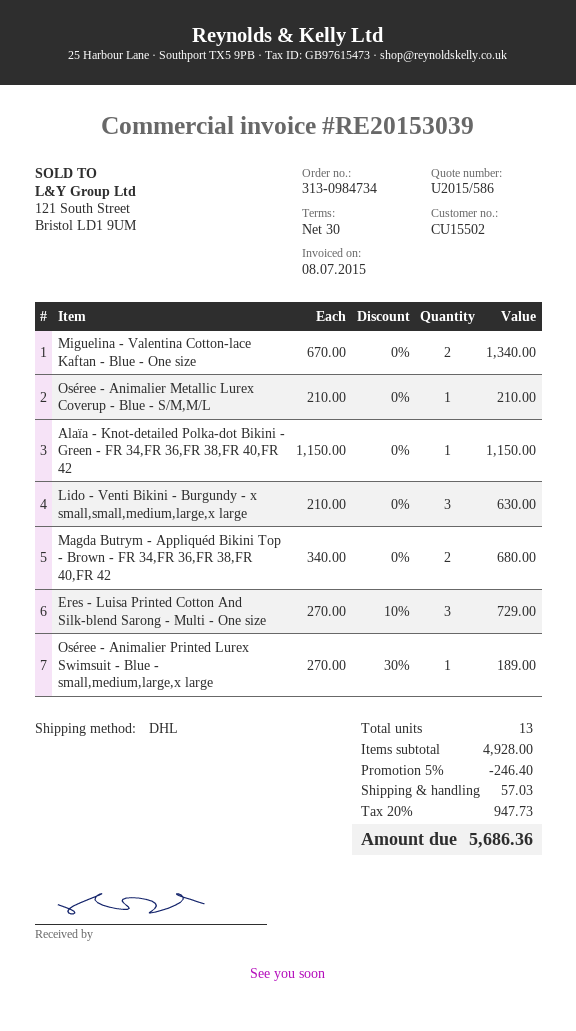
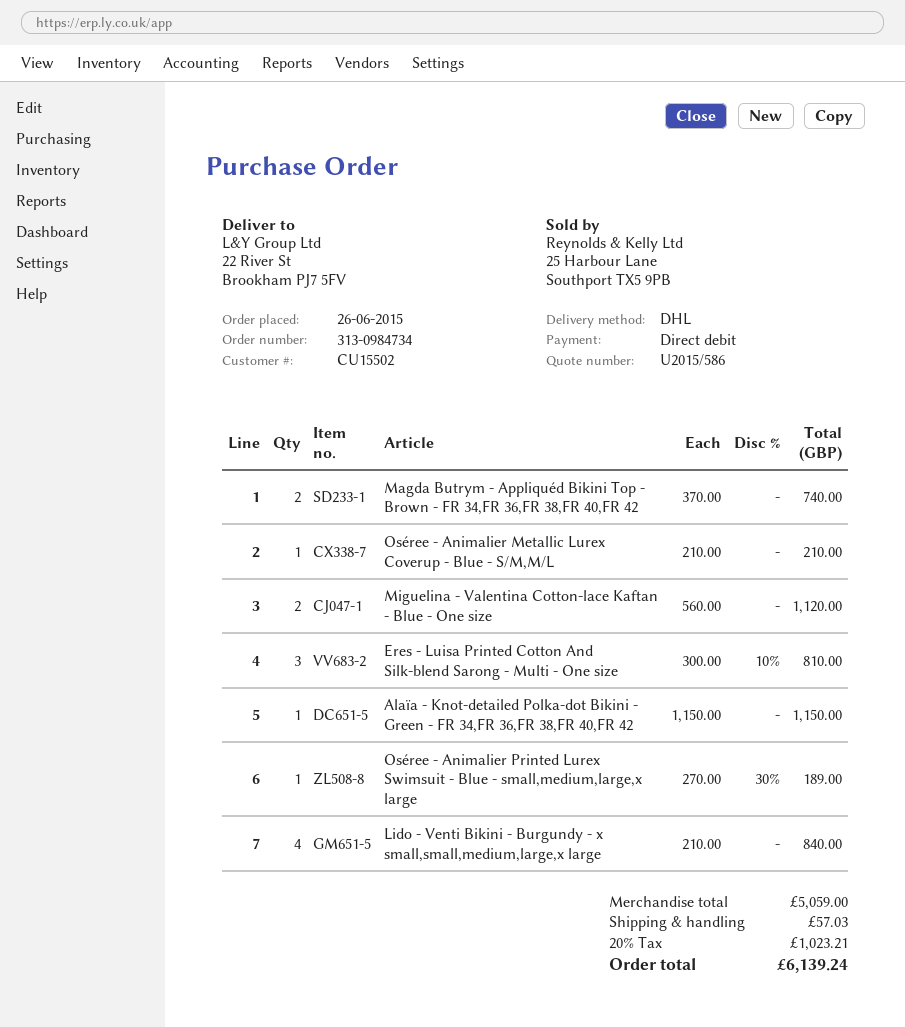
Miguelina - Valentina Cotton-lace Kaftan - Blue - One size: 2 x 670.00 = 1340.00 -> 2 x 560.00 = 1120.00
Lido - Venti Bikini - Burgundy - x small,small,medium,large,x large: 3 x 210.00 = 630.00 -> 4 x 210.00 = 840.00
Magda Butrym - Appliquéd Bikini Top - Brown - FR 34,FR 36,FR 38,FR 40,FR 42: 2 x 340.00 = 680.00 -> 2 x 370.00 = 740.00
Eres - Luisa Printed Cotton And Silk-blend Sarong - Multi - One size: 3 x 270.00 - 10% = 729.00 -> 3 x 300.00 - 10% = 810.00
subtotal: 4928.00 -> 5059.00
discount: 5% = 246.40 -> none
tax: 20% = 947.73 -> 20% = 1023.21
total: 5686.36 -> 6139.24

